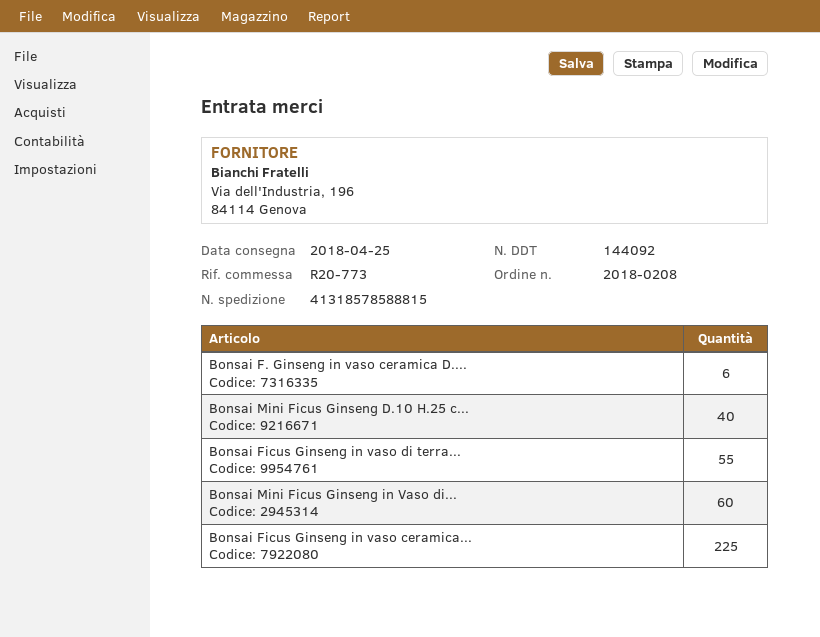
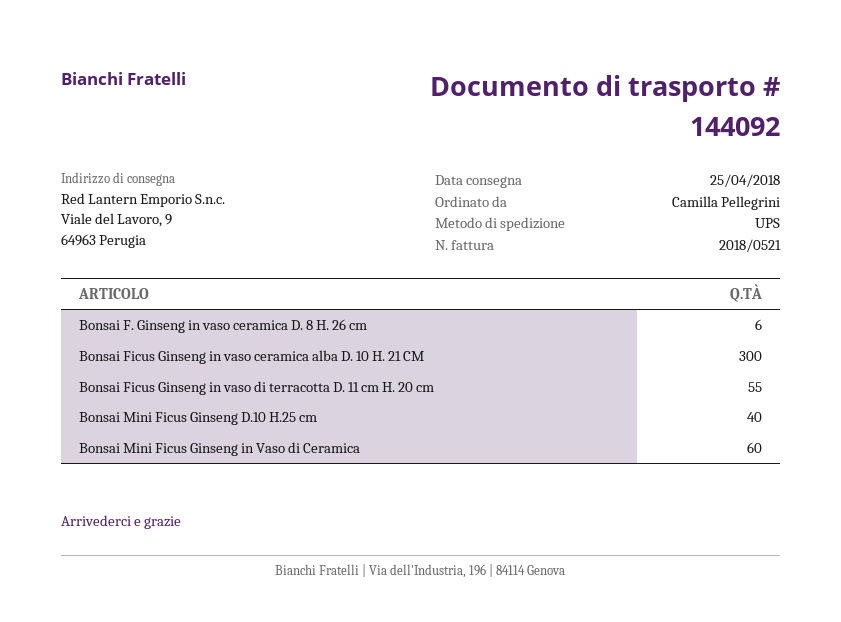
Bonsai Ficus Ginseng in vaso ceramica...: 225 -> 300

